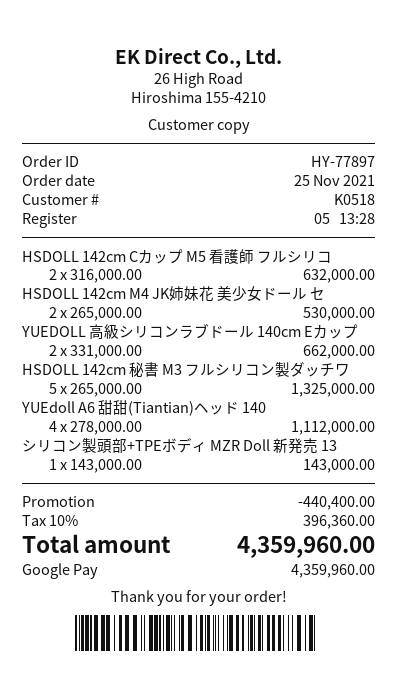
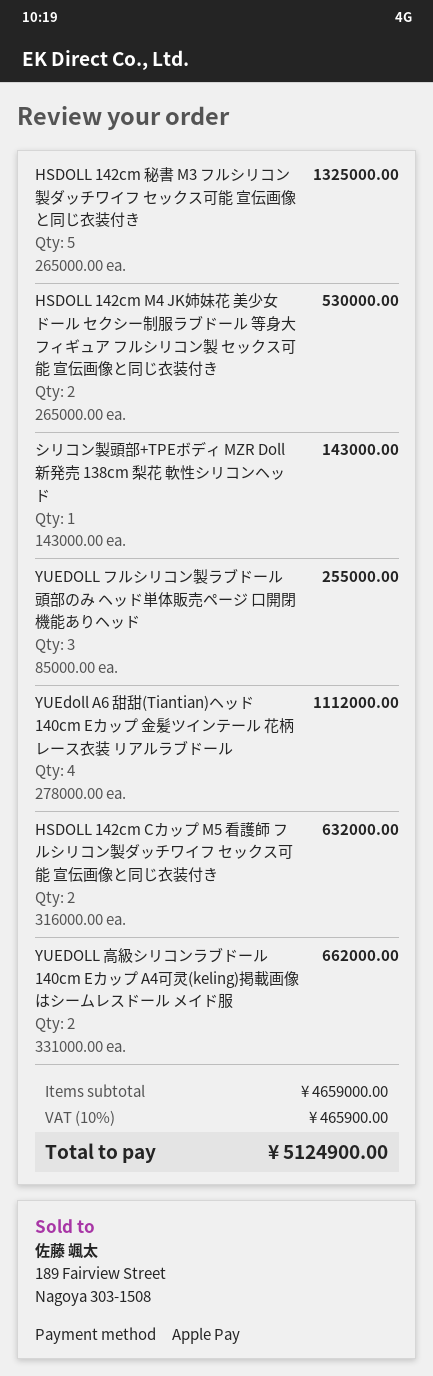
payment method: Google Pay -> Apple Pay
YUEDOLL フルシリコン製ラブドール 頭部のみ ヘッド単体販売ページ 口開閉機能ありヘッド: none -> 3 x 85000.00 = 255000.00
discount: 440400.00 -> none
tax: 10% = 396360.00 -> 10% = 465900.00
total: 4359960.00 -> 5124900.00

